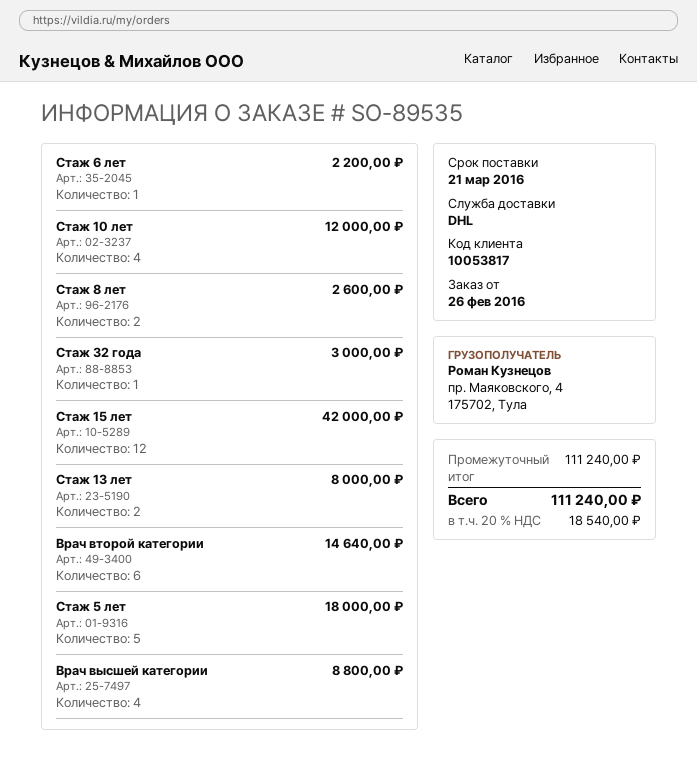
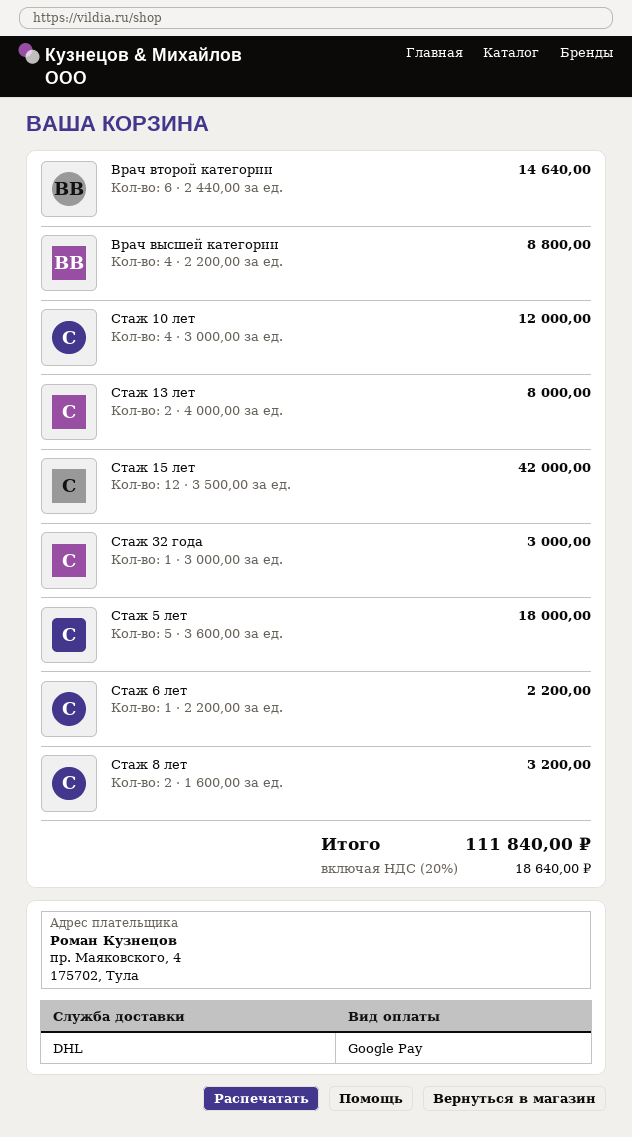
Стаж 8 лет: 2 for 2600.00 -> 2 for 3200.00
tax: 20% = 18540.00 -> 20% = 18640.00
total: 111240.00 -> 111840.00

